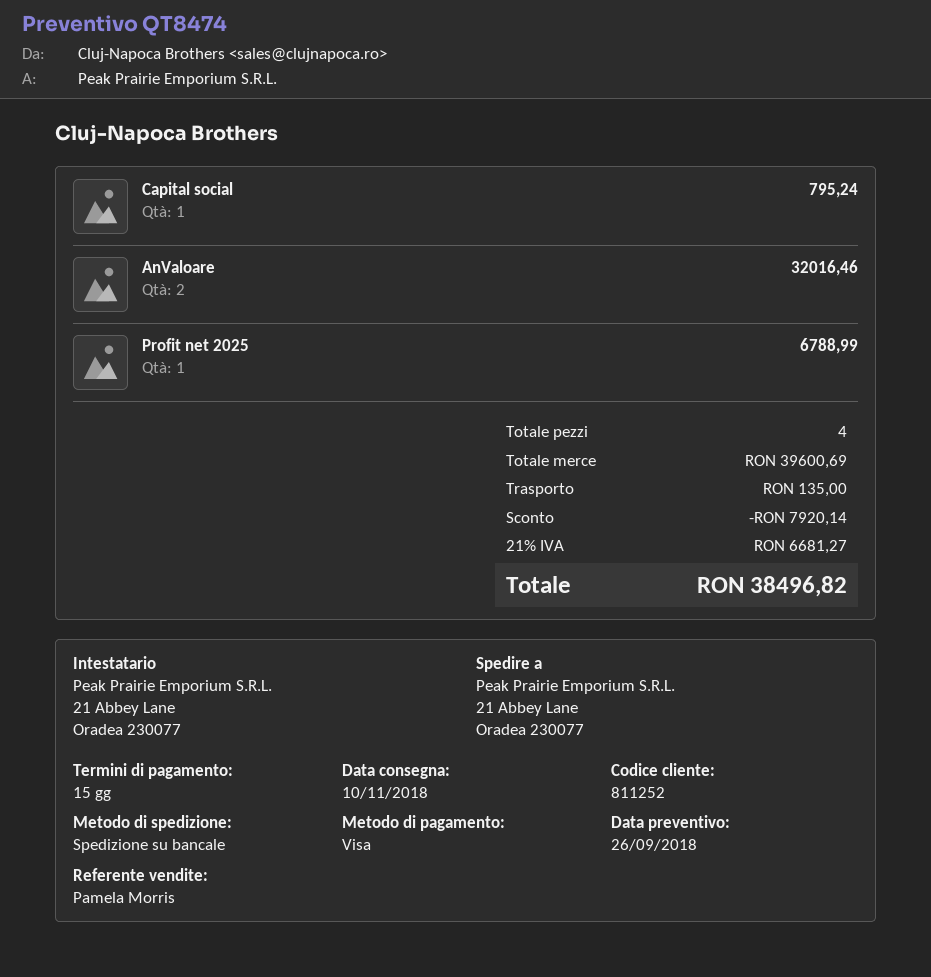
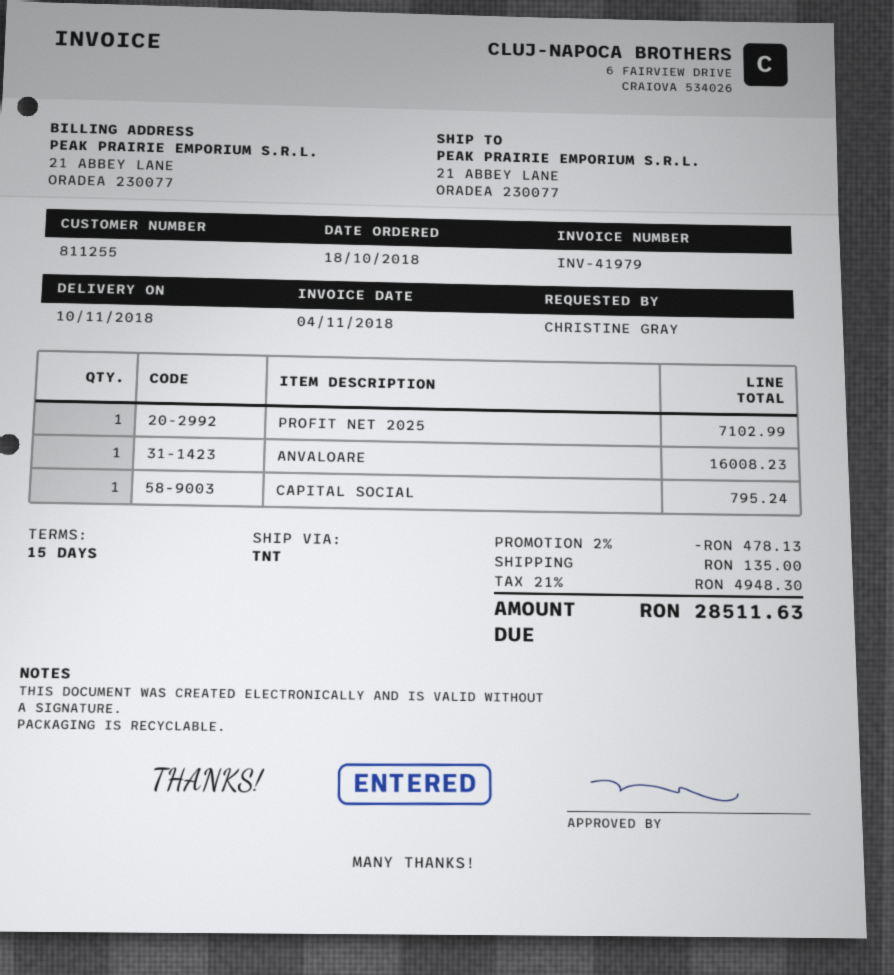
customer number: 811252 -> 811255
shipping method: pallet freight -> TNT
AnValoare: 2 for 32016.46 -> 1 for 16008.23
Profit net 2025: 1 for 6788.99 -> 1 for 7102.99
discount: 7920.14 -> 478.13
tax: 21% = 6681.27 -> 21% = 4948.30
total: 38496.82 -> 28511.63

